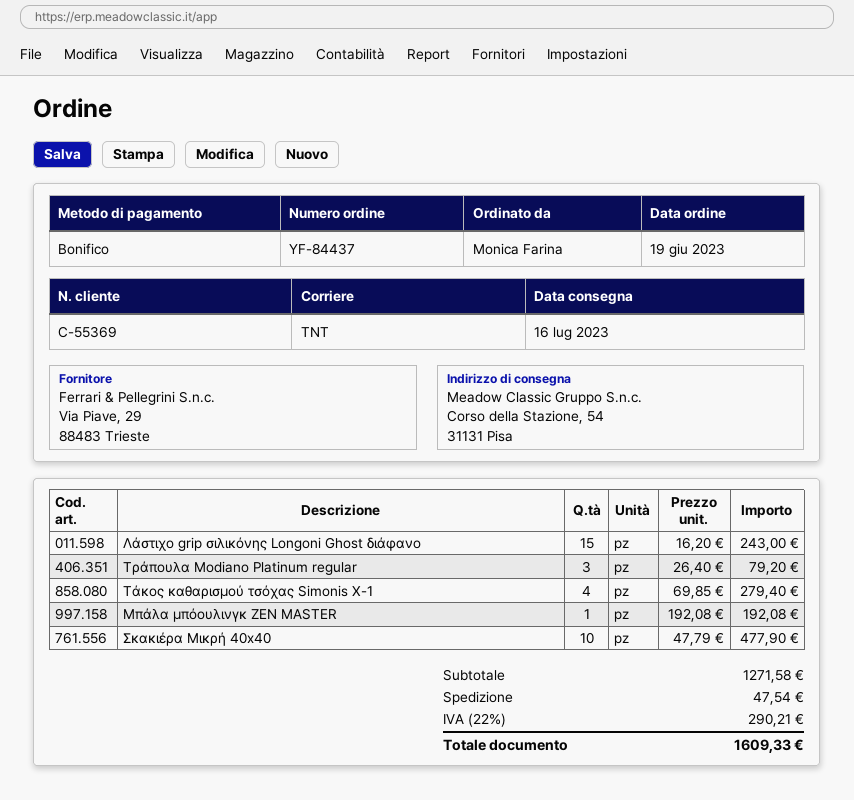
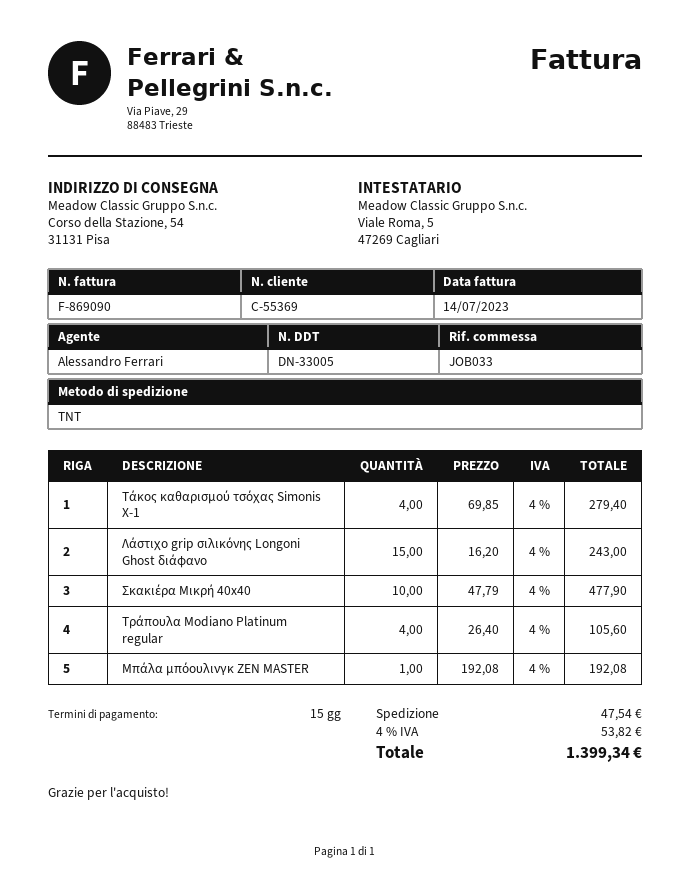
Τράπουλα Modiano Platinum regular: 3 x 26.40 = 79.20 -> 4 x 26.40 = 105.60
tax: 22% = 290.21 -> 4% = 53.82
total: 1609.33 -> 1399.34

